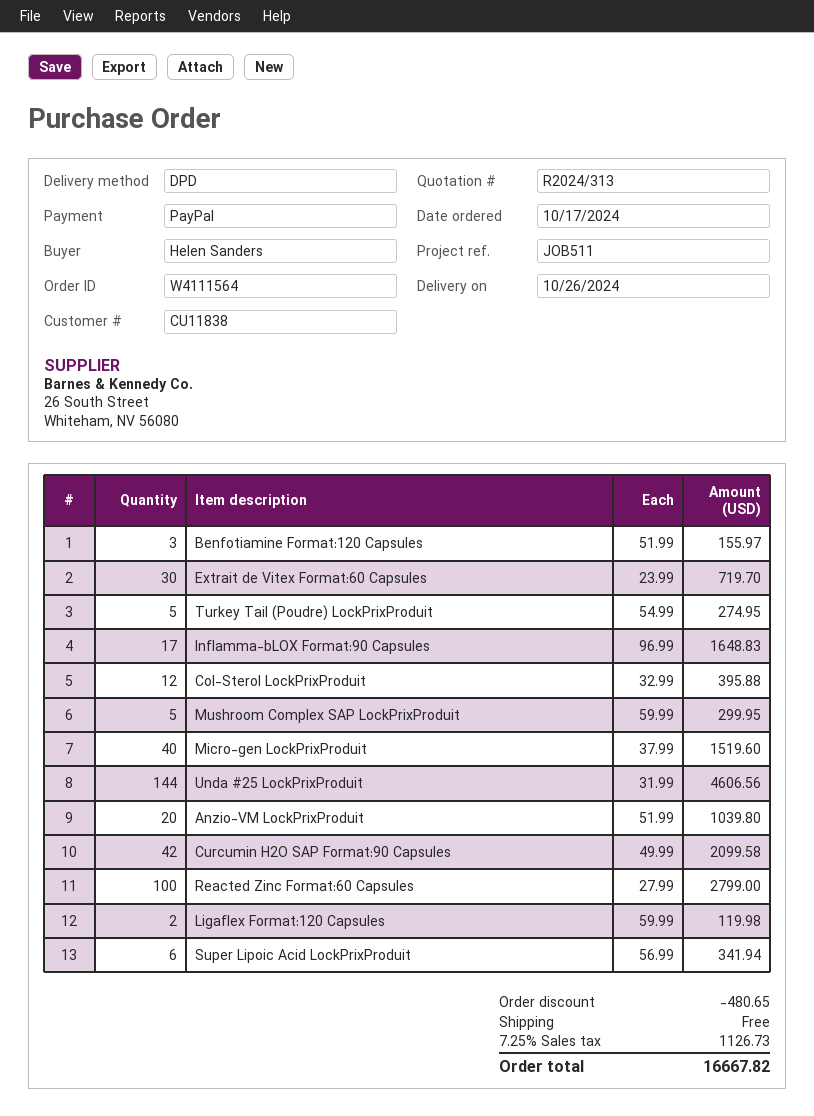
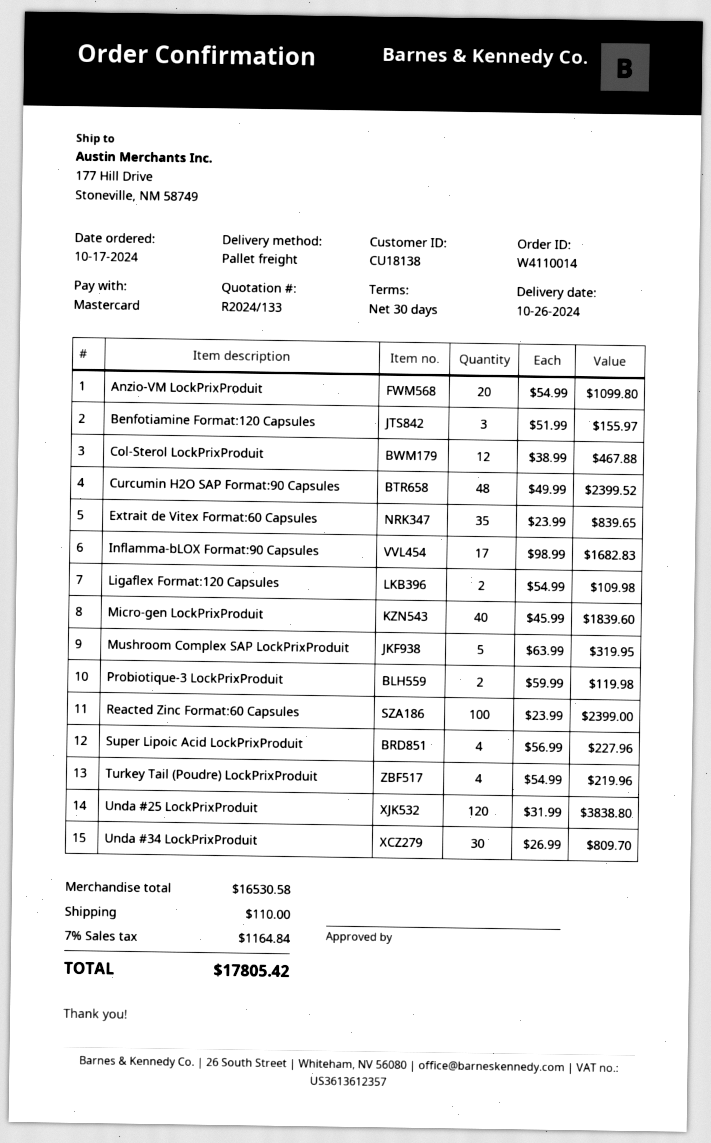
quote number: R2024/313 -> R2024/133
order number: W4111564 -> W4110014
customer number: CU11838 -> CU18138
payment method: PayPal -> Mastercard
shipping method: DPD -> pallet freight
Extrait de Vitex Format:60 Capsules: 30 x 23.99 = 719.70 -> 35 x 23.99 = 839.65
Turkey Tail (Poudre) LockPrixProduit: 5 x 54.99 = 274.95 -> 4 x 54.99 = 219.96
Inflamma-bLOX Format:90 Capsules: 17 x 96.99 = 1648.83 -> 17 x 98.99 = 1682.83
Col-Sterol LockPrixProduit: 12 x 32.99 = 395.88 -> 12 x 38.99 = 467.88
Mushroom Complex SAP LockPrixProduit: 5 x 59.99 = 299.95 -> 5 x 63.99 = 319.95
Micro-gen LockPrixProduit: 40 x 37.99 = 1519.60 -> 40 x 45.99 = 1839.60
Unda #25 LockPrixProduit: 144 x 31.99 = 4606.56 -> 120 x 31.99 = 3838.80
Anzio-VM LockPrixProduit: 20 x 51.99 = 1039.80 -> 20 x 54.99 = 1099.80
Curcumin H2O SAP Format:90 Capsules: 42 x 49.99 = 2099.58 -> 48 x 49.99 = 2399.52
Reacted Zinc Format:60 Capsules: 100 x 27.99 = 2799.00 -> 100 x 23.99 = 2399.00
Ligaflex Format:120 Capsules: 2 x 59.99 = 119.98 -> 2 x 54.99 = 109.98
Super Lipoic Acid LockPrixProduit: 6 x 56.99 = 341.94 -> 4 x 56.99 = 227.96
Probiotique-3 LockPrixProduit: none -> 2 x 59.99 = 119.98
Unda #34 LockPrixProduit: none -> 30 x 26.99 = 809.70
discount: 480.65 -> none
shipping: 0.00 -> 110.00
tax: 7.25% = 1126.73 -> 7% = 1164.84
total: 16667.82 -> 17805.42

